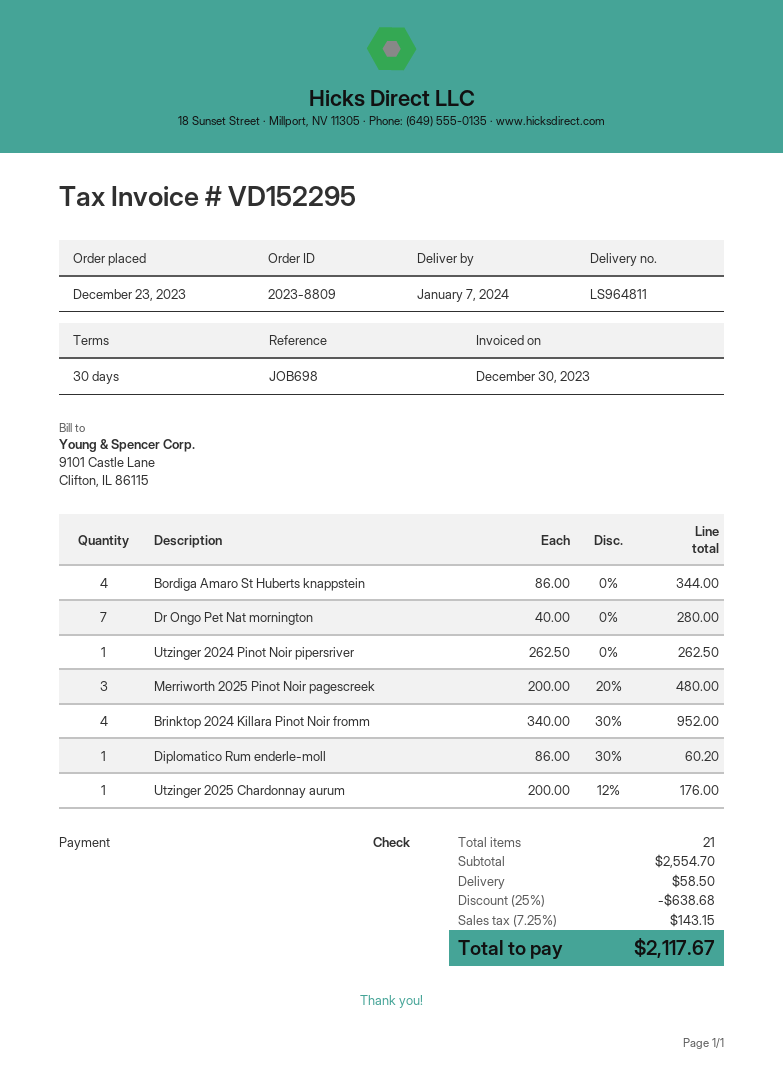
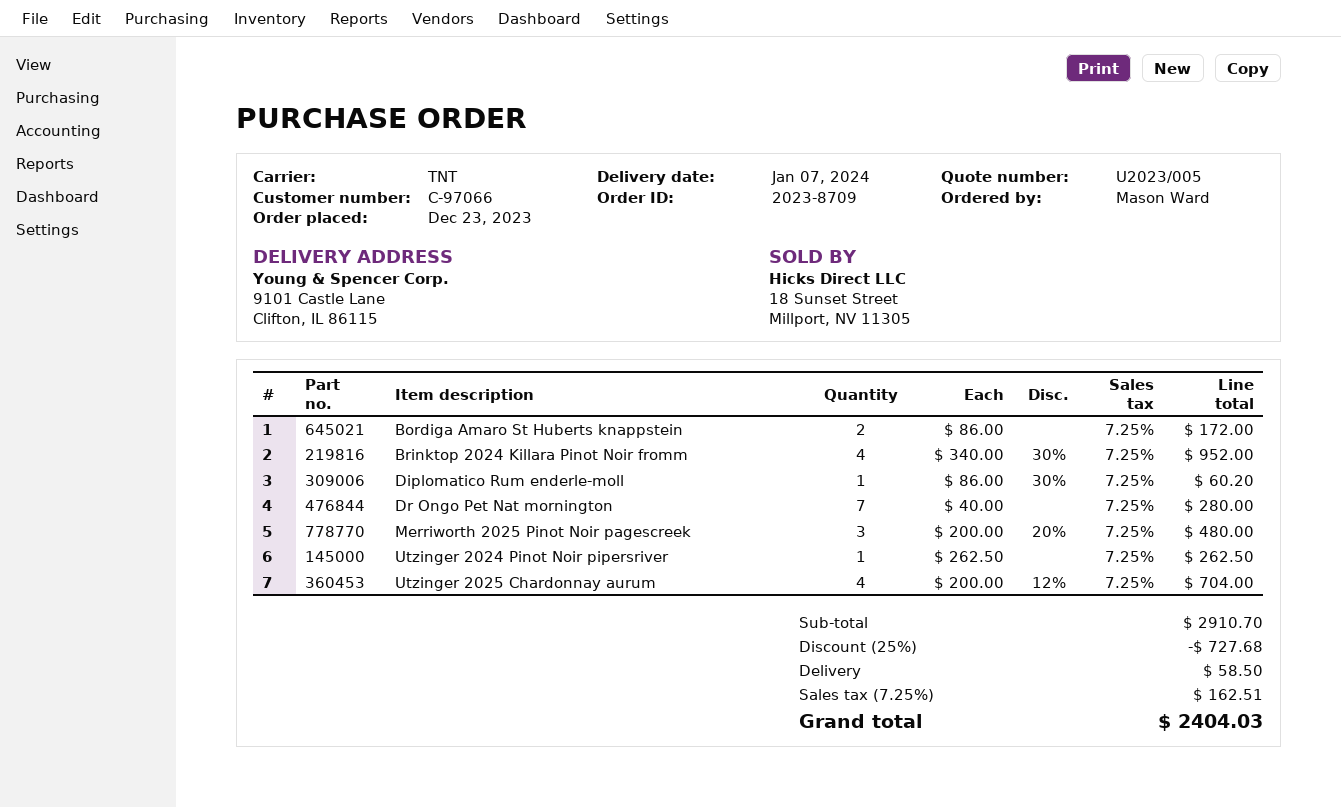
order number: 2023-8809 -> 2023-8709
Bordiga Amaro St Huberts knappstein: 4 x 86.00 = 344.00 -> 2 x 86.00 = 172.00
Utzinger 2025 Chardonnay aurum: 1 x 200.00 - 12% = 176.00 -> 4 x 200.00 - 12% = 704.00
subtotal: 2554.70 -> 2910.70
discount: 25% = 638.68 -> 25% = 727.68
tax: 7.25% = 143.15 -> 7.25% = 162.51
total: 2117.67 -> 2404.03

